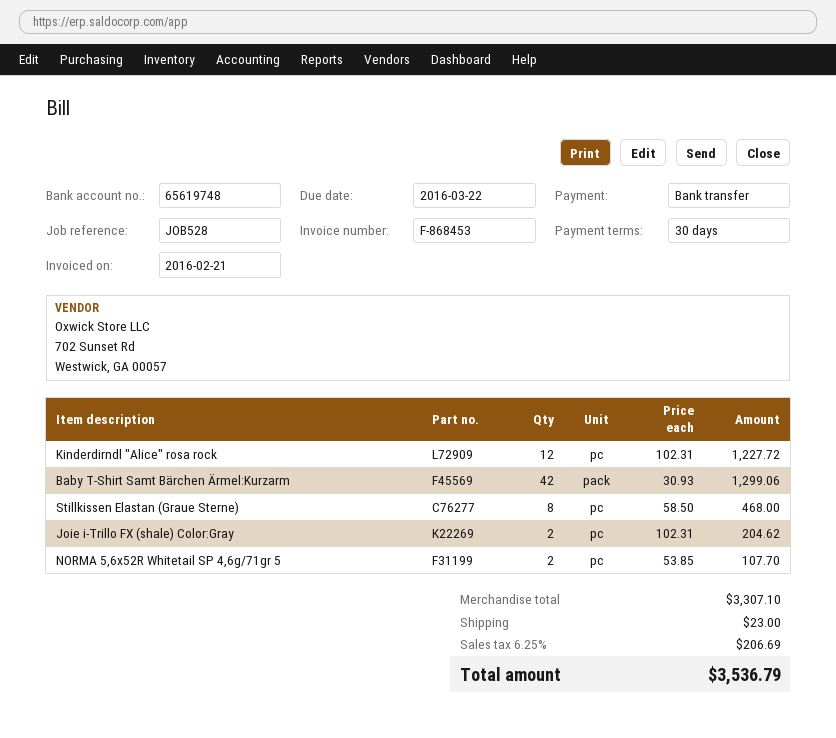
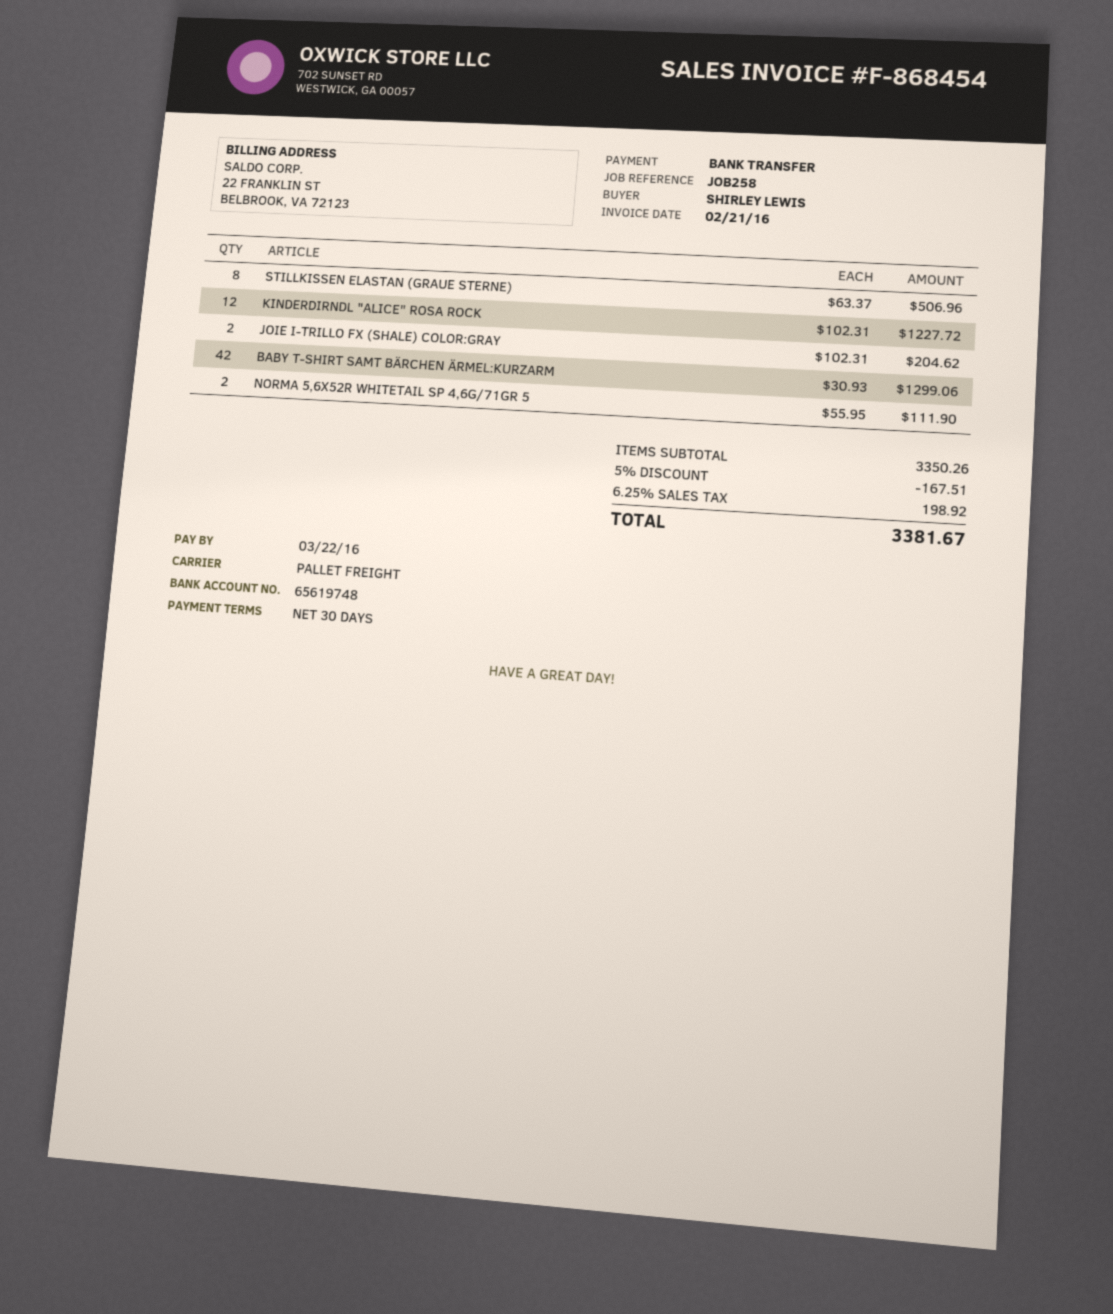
invoice number: F-868453 -> F-868454
reference: JOB528 -> JOB258
Stillkissen Elastan (Graue Sterne): 8 x 58.50 = 468.00 -> 8 x 63.37 = 506.96
NORMA 5,6x52R Whitetail SP 4,6g/71gr 5: 2 x 53.85 = 107.70 -> 2 x 55.95 = 111.90
subtotal: 3307.10 -> 3350.26
discount: none -> 5% = 167.51
shipping: 23.00 -> none
tax: 6.25% = 206.69 -> 6.25% = 198.92
total: 3536.79 -> 3381.67

